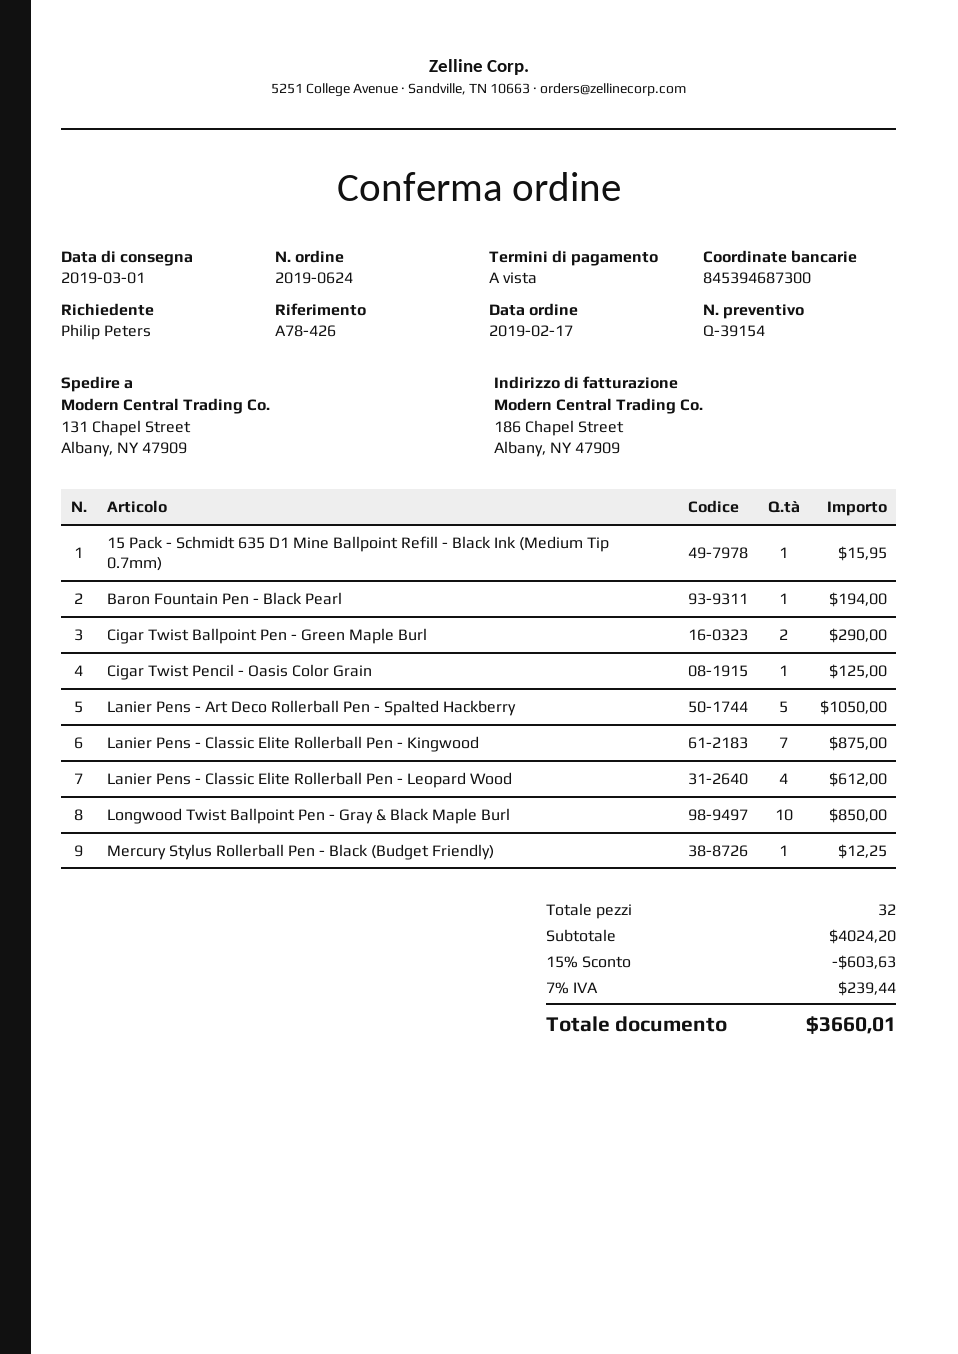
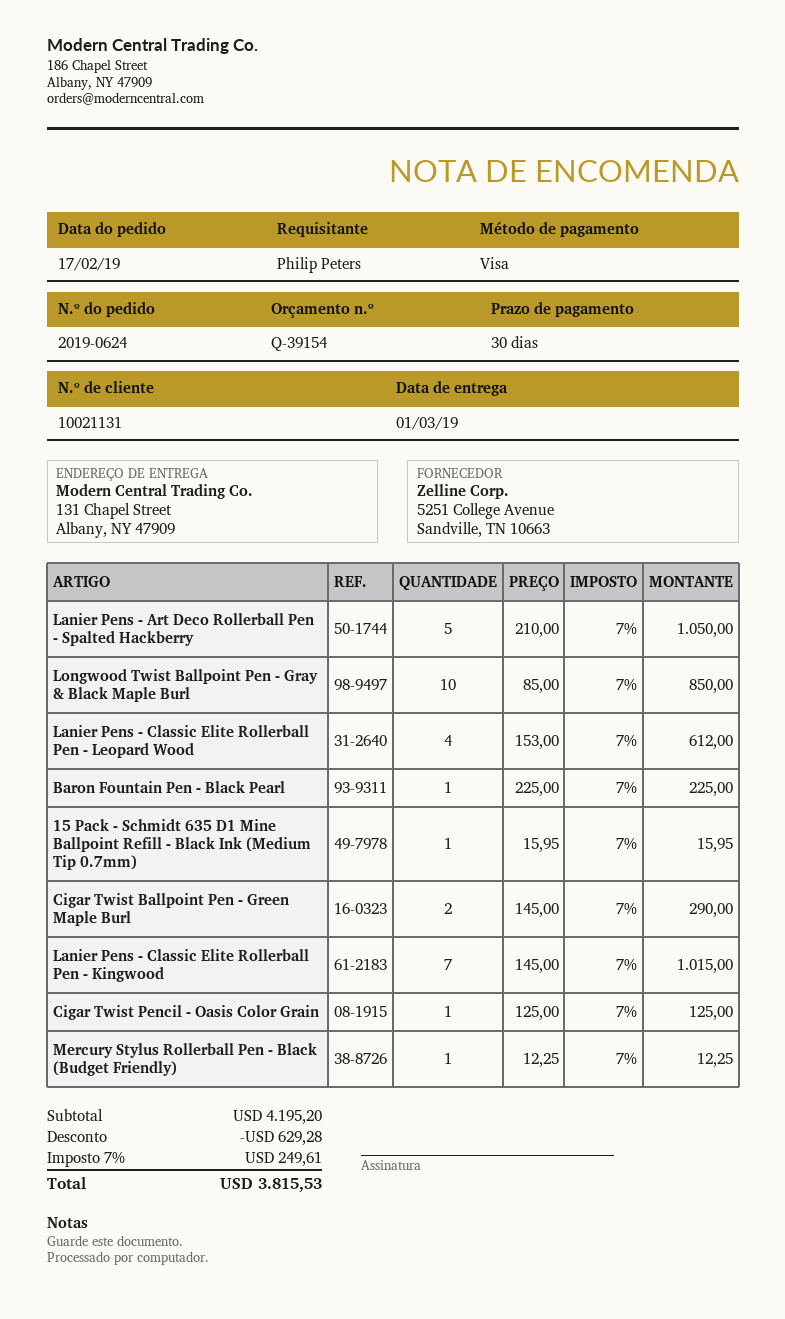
payment terms: on receipt -> 30 days
Baron Fountain Pen - Black Pearl: 1 for 194.00 -> 1 for 225.00
Lanier Pens - Classic Elite Rollerball Pen - Kingwood: 7 for 875.00 -> 7 for 1015.00
subtotal: 4024.20 -> 4195.20
discount: 603.63 -> 629.28
tax: 7% = 239.44 -> 7% = 249.61
total: 3660.01 -> 3815.53

